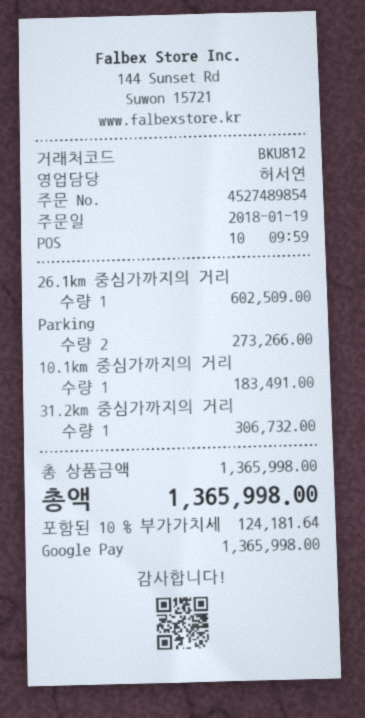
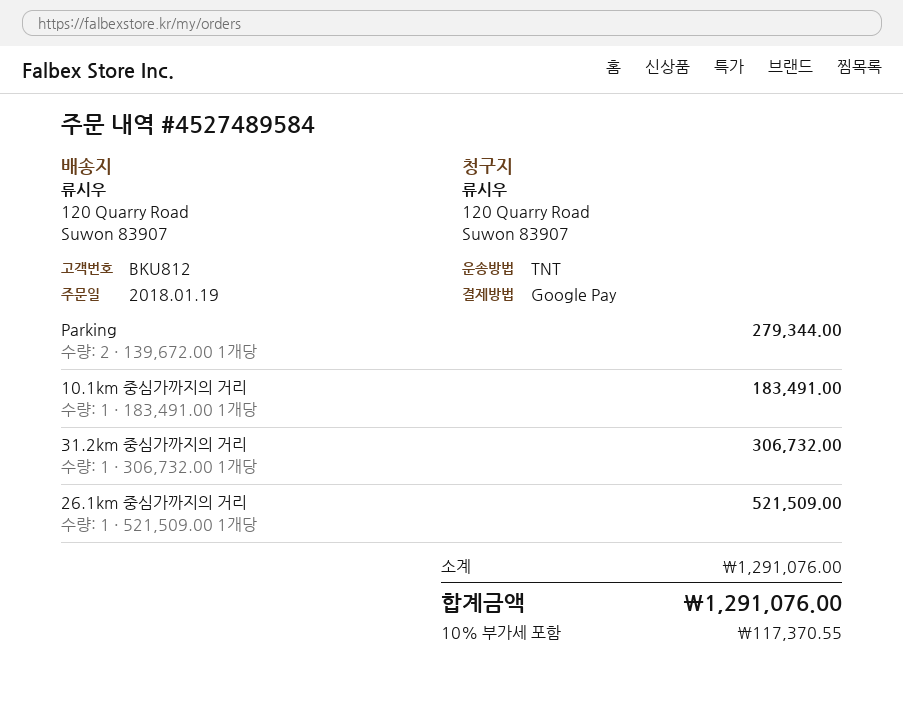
order number: 4527489854 -> 4527489584
26.1km 중심가까지의 거리: 1 for 602509.00 -> 1 for 521509.00
Parking: 2 for 273266.00 -> 2 for 279344.00
subtotal: 1365998.00 -> 1291076.00
tax: 10% = 124181.64 -> 10% = 117370.55
total: 1365998.00 -> 1291076.00

